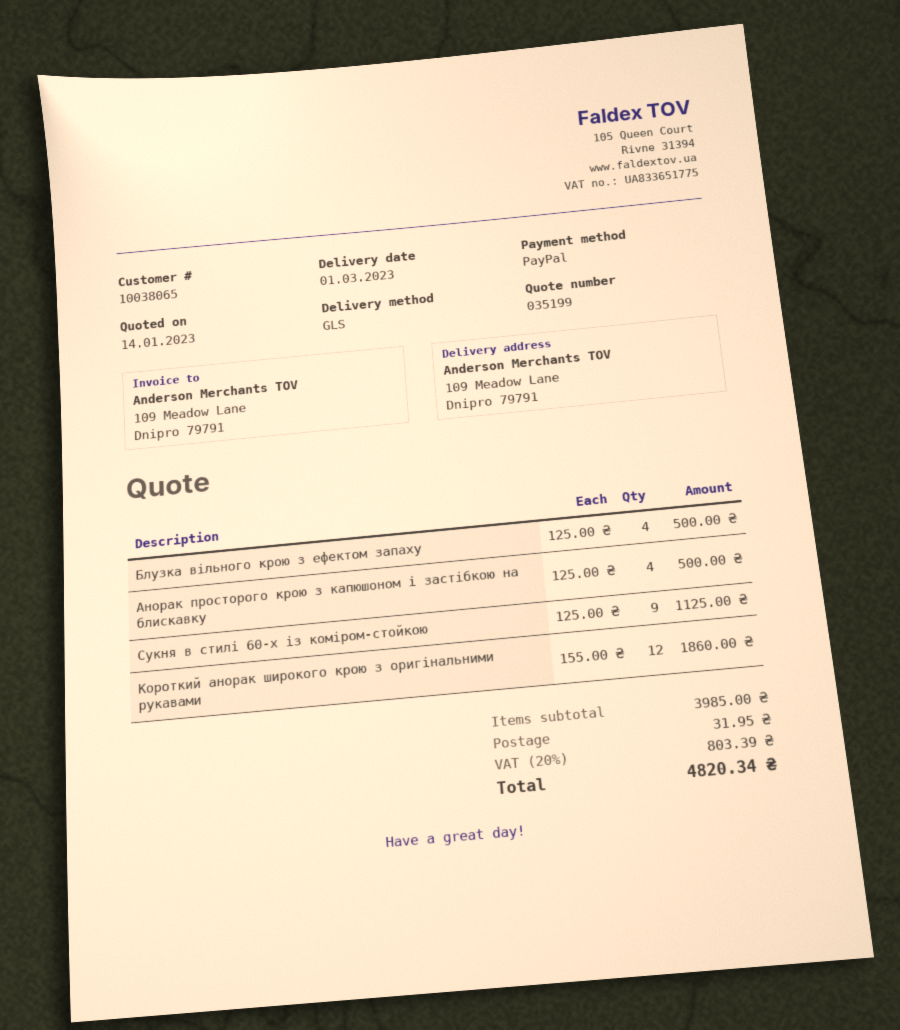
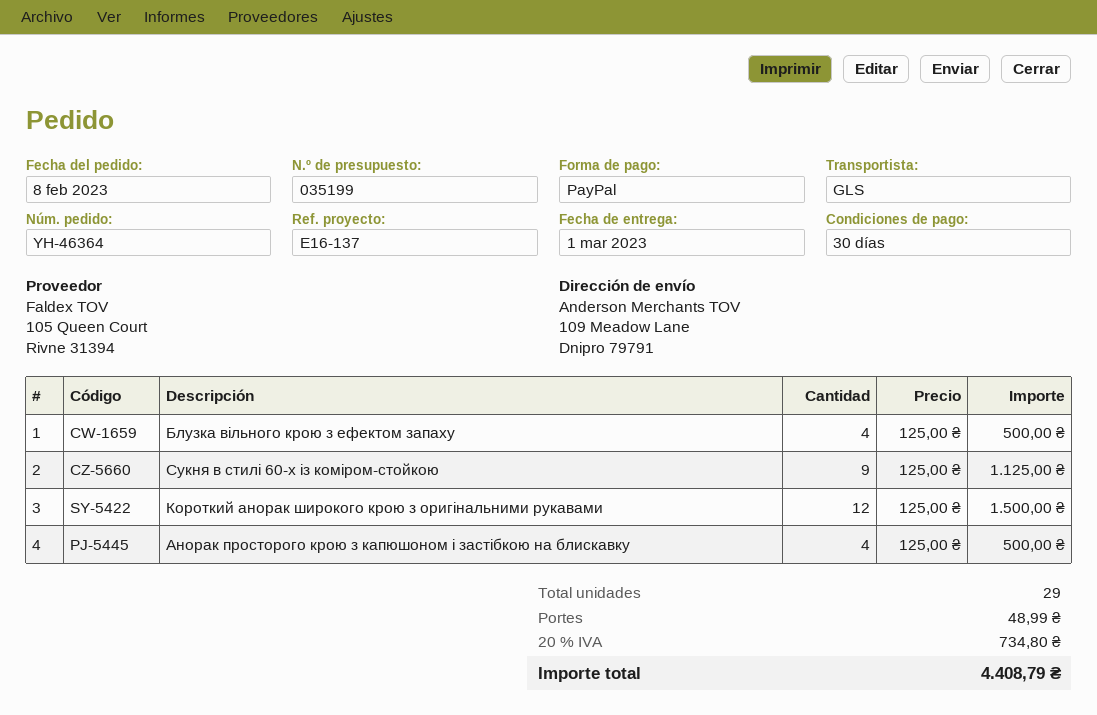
Короткий анорак широкого крою з оригінальними рукавами: 12 x 155.00 = 1860.00 -> 12 x 125.00 = 1500.00
shipping: 31.95 -> 48.99
tax: 20% = 803.39 -> 20% = 734.80
total: 4820.34 -> 4408.79

